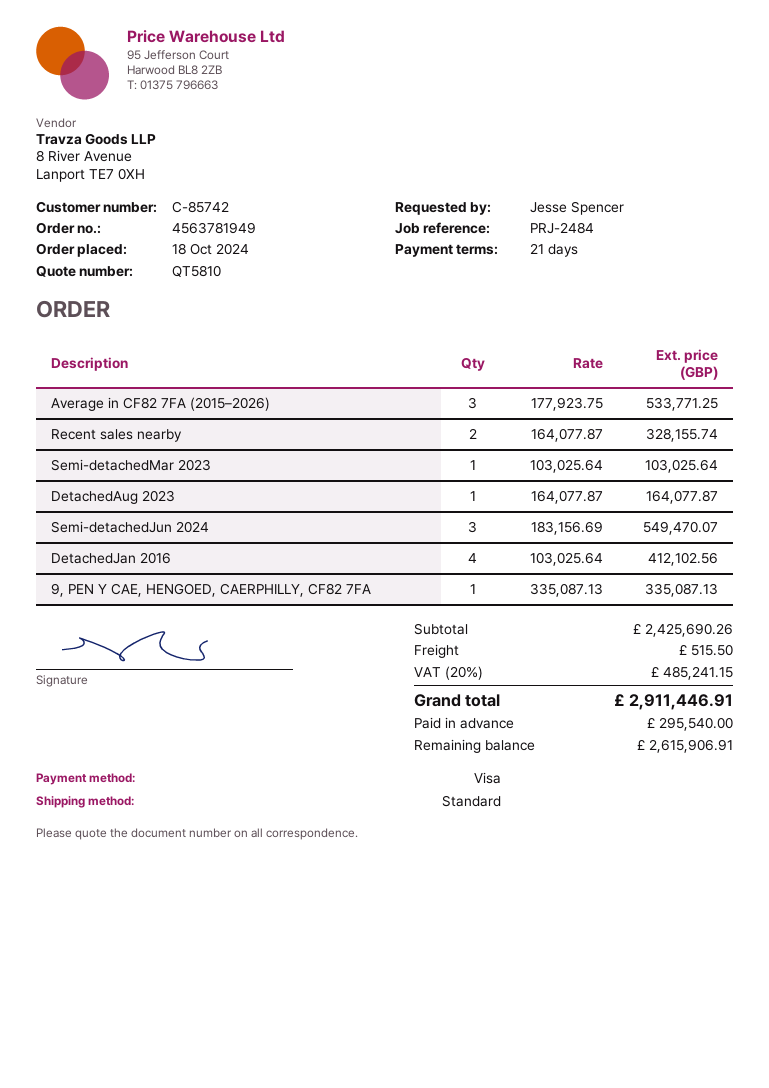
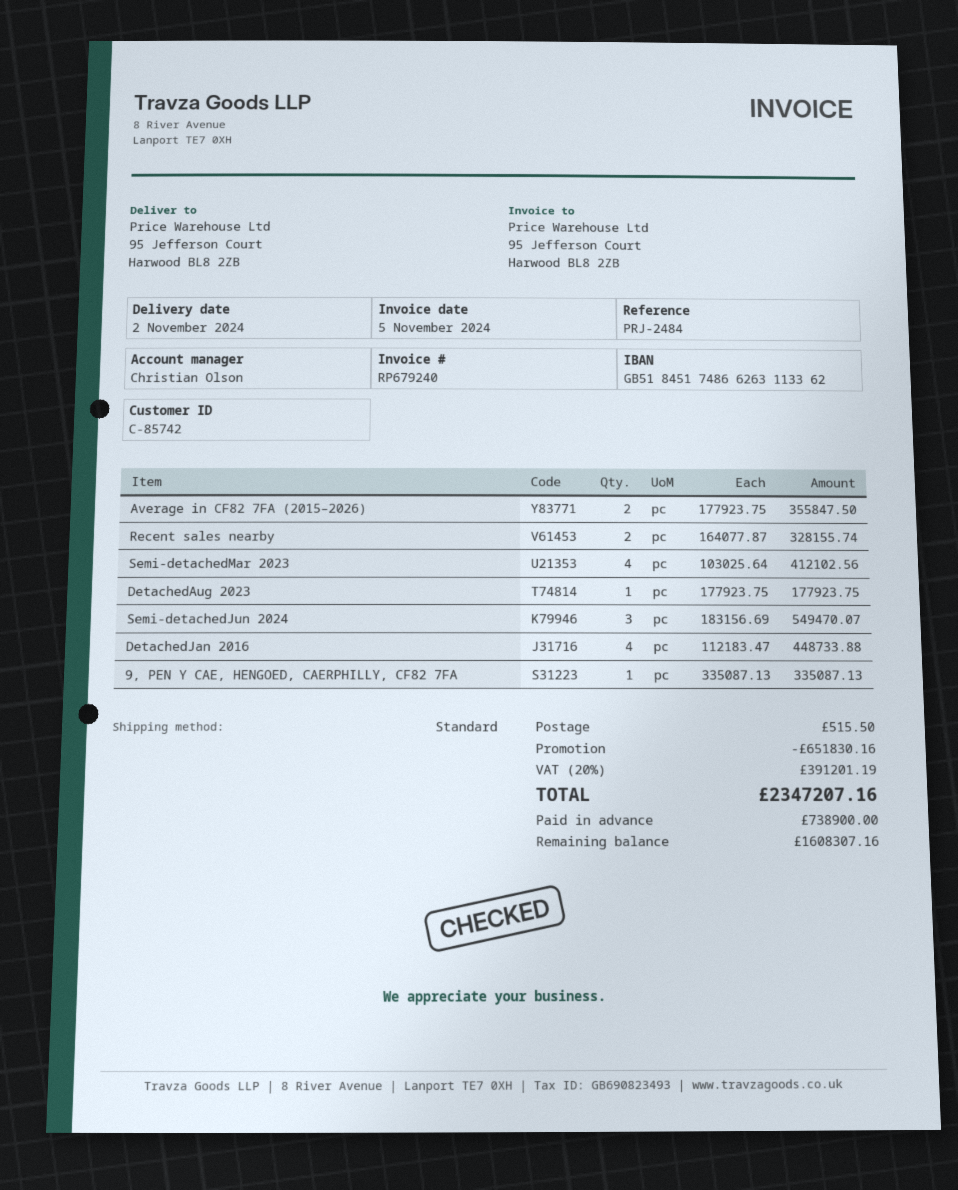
Average in CF82 7FA (2015–2026): 3 x 177923.75 = 533771.25 -> 2 x 177923.75 = 355847.50
Semi-detachedMar 2023: 1 x 103025.64 = 103025.64 -> 4 x 103025.64 = 412102.56
DetachedAug 2023: 1 x 164077.87 = 164077.87 -> 1 x 177923.75 = 177923.75
DetachedJan 2016: 4 x 103025.64 = 412102.56 -> 4 x 112183.47 = 448733.88
discount: none -> 651830.16
tax: 20% = 485241.15 -> 20% = 391201.19
total: 2911446.91 -> 2347207.16
deposit: 295540.00 -> 738900.00
balance: 2615906.91 -> 1608307.16

